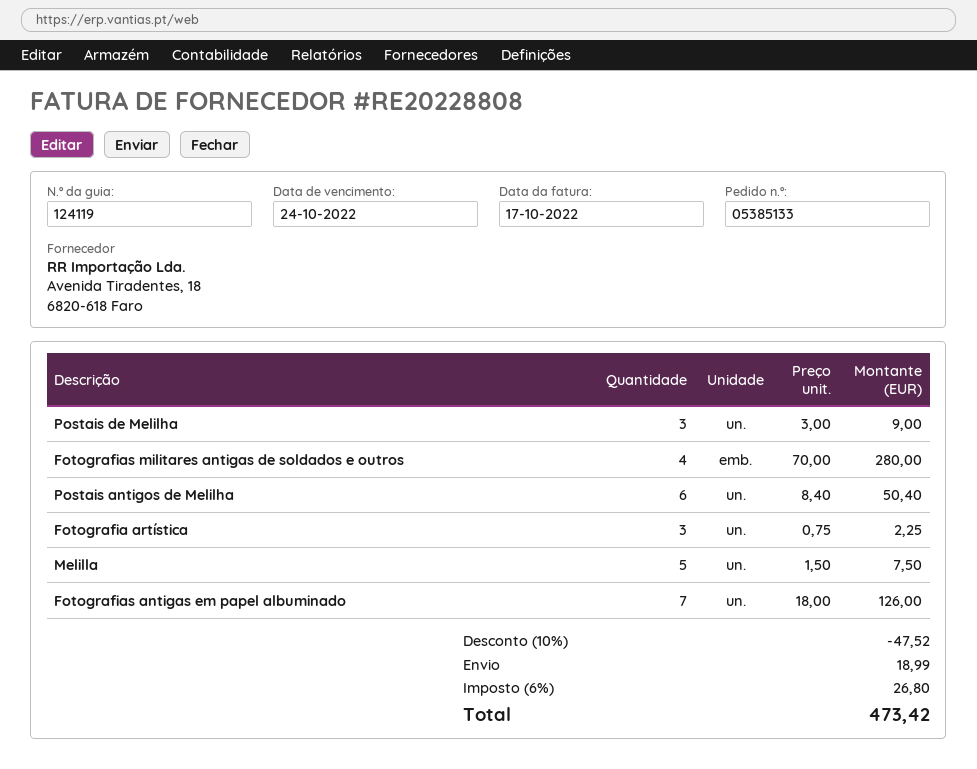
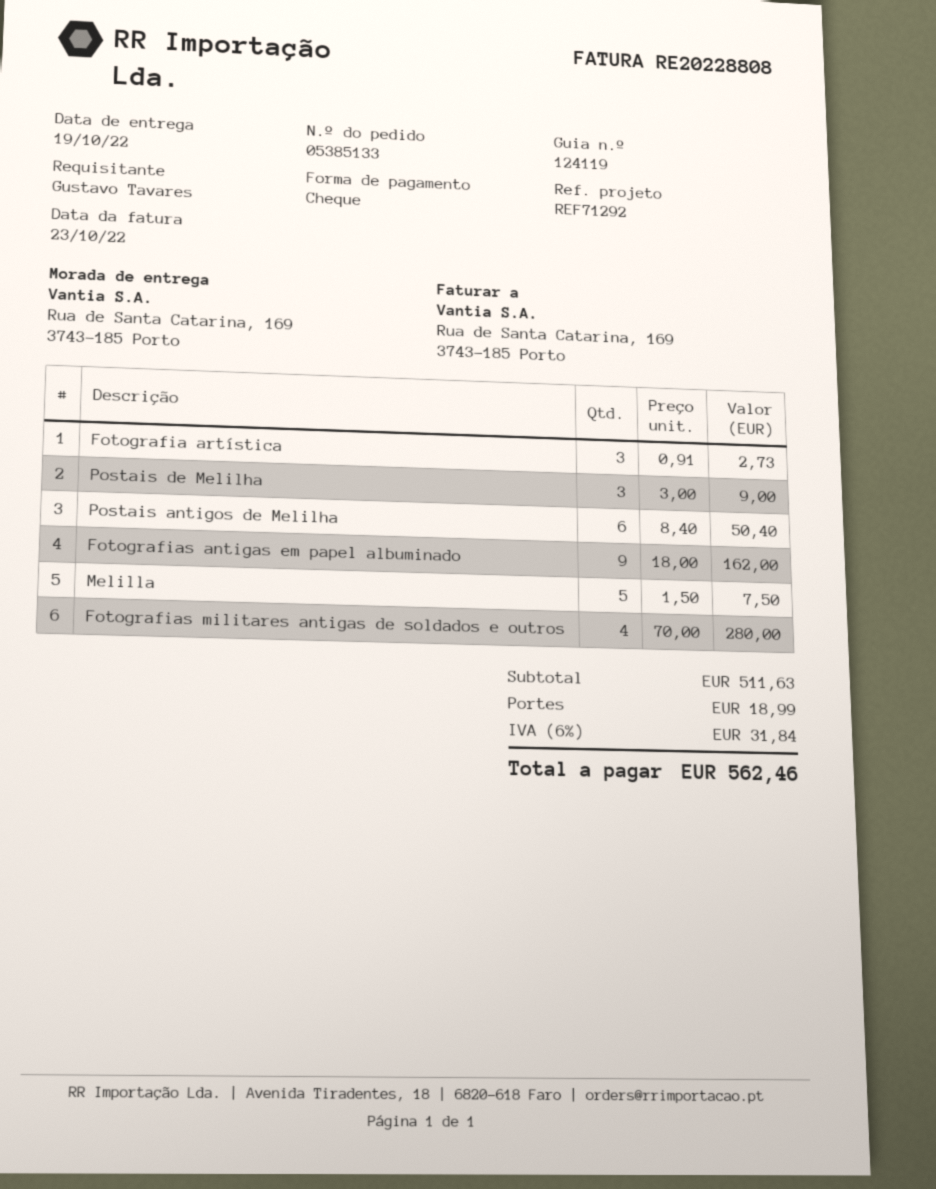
invoice date: 2022-10-17 -> 2022-10-23
Fotografia artística: 3 x 0.75 = 2.25 -> 3 x 0.91 = 2.73
Fotografias antigas em papel albuminado: 7 x 18.00 = 126.00 -> 9 x 18.00 = 162.00
discount: 10% = 47.52 -> none
tax: 6% = 26.80 -> 6% = 31.84
total: 473.42 -> 562.46

